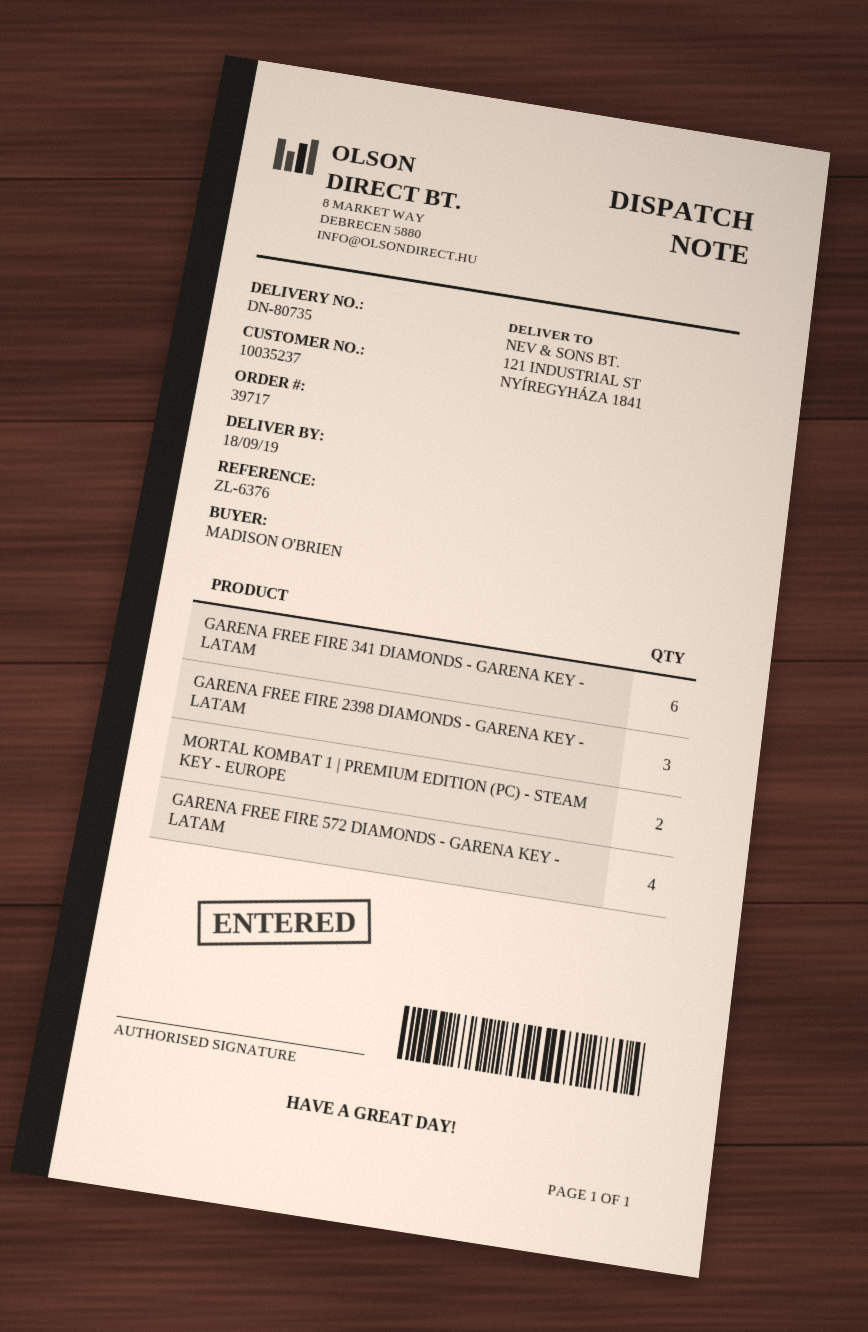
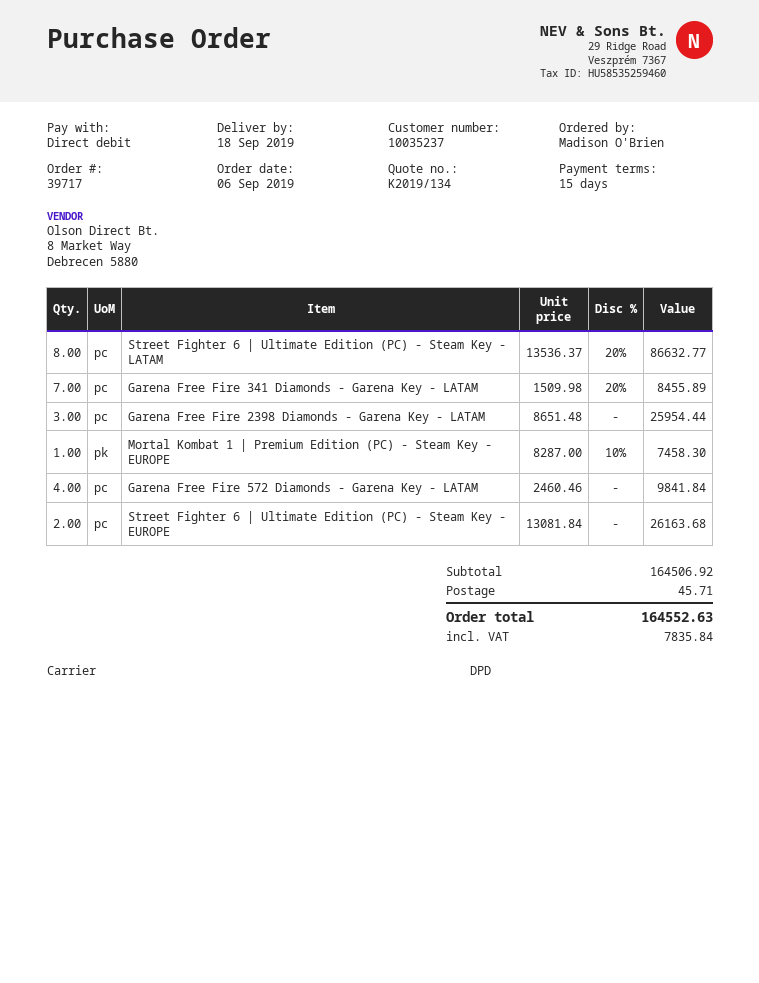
GARENA FREE FIRE 341 DIAMONDS - GARENA KEY - LATAM: 6 -> 7
MORTAL KOMBAT 1 | PREMIUM EDITION (PC) - STEAM KEY - EUROPE: 2 -> 1
Street Fighter 6 | Ultimate Edition (PC) - Steam Key - LATAM: none -> 8
Street Fighter 6 | Ultimate Edition (PC) - Steam Key - EUROPE: none -> 2

